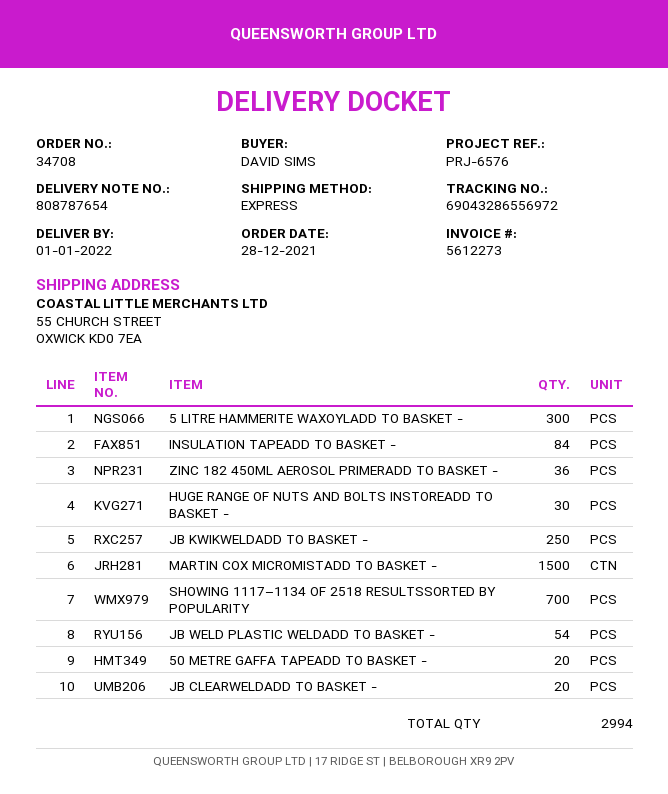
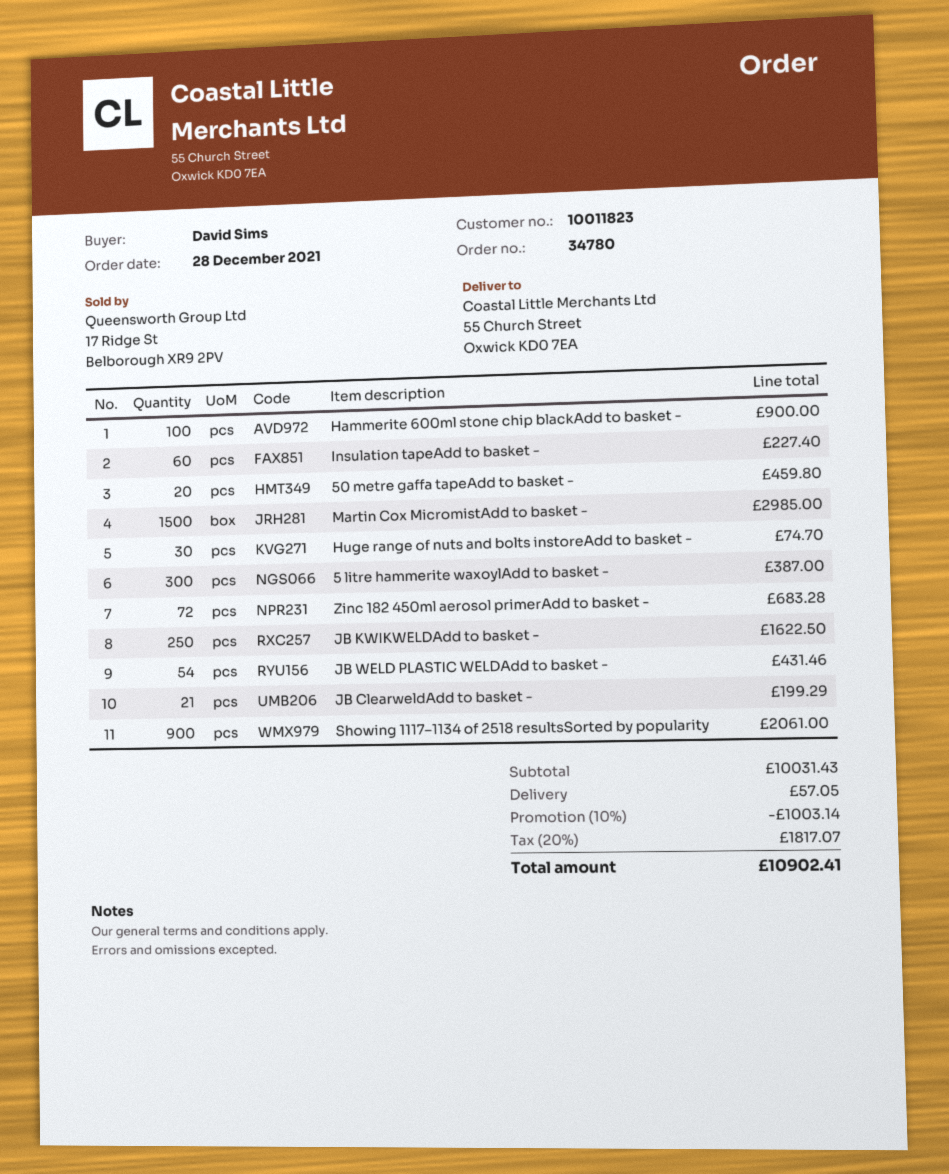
order number: 34708 -> 34780
INSULATION TAPEADD TO BASKET -: 84 -> 60
ZINC 182 450ML AEROSOL PRIMERADD TO BASKET -: 36 -> 72
SHOWING 1117–1134 OF 2518 RESULTSSORTED BY POPULARITY: 700 -> 900
JB CLEARWELDADD TO BASKET -: 20 -> 21
Hammerite 600ml stone chip blackAdd to basket -: none -> 100

